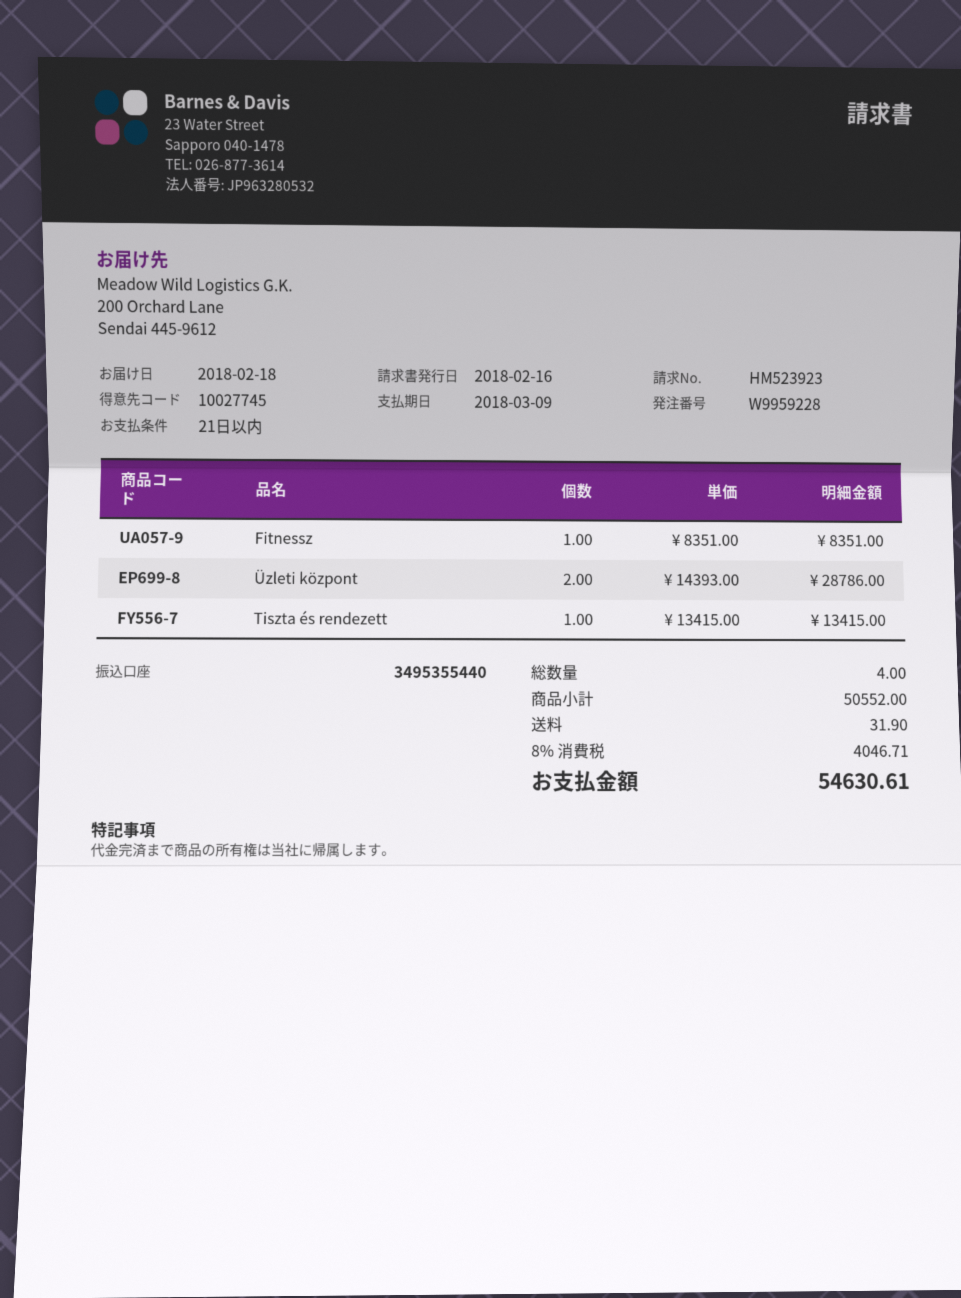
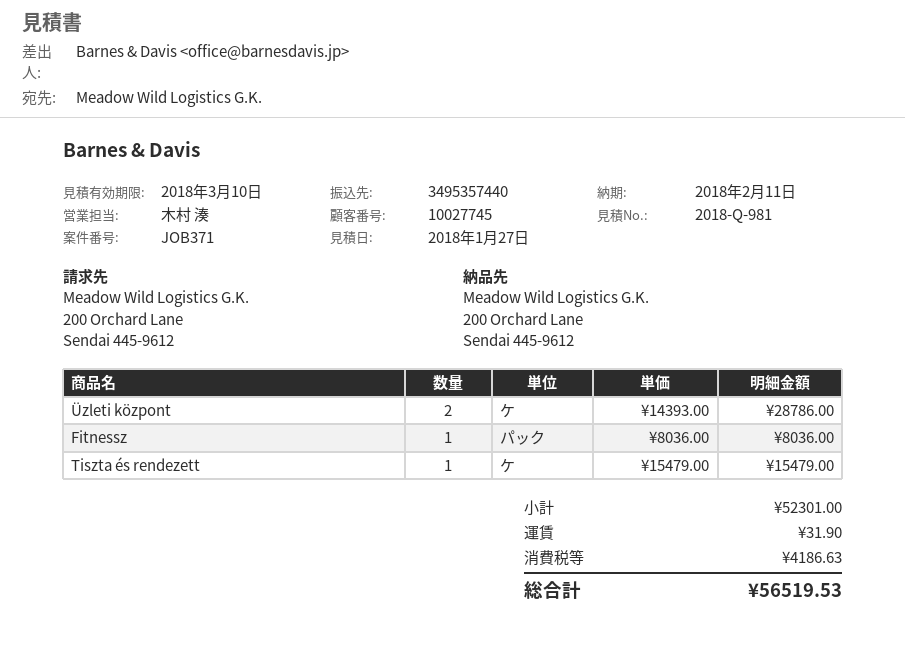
delivery date: 2018-02-18 -> 2018-02-11
bank account: 3495355440 -> 3495357440
Fitnessz: 1 x 8351.00 = 8351.00 -> 1 x 8036.00 = 8036.00
Tiszta és rendezett: 1 x 13415.00 = 13415.00 -> 1 x 15479.00 = 15479.00
subtotal: 50552.00 -> 52301.00
tax: 4046.71 -> 4186.63
total: 54630.61 -> 56519.53

